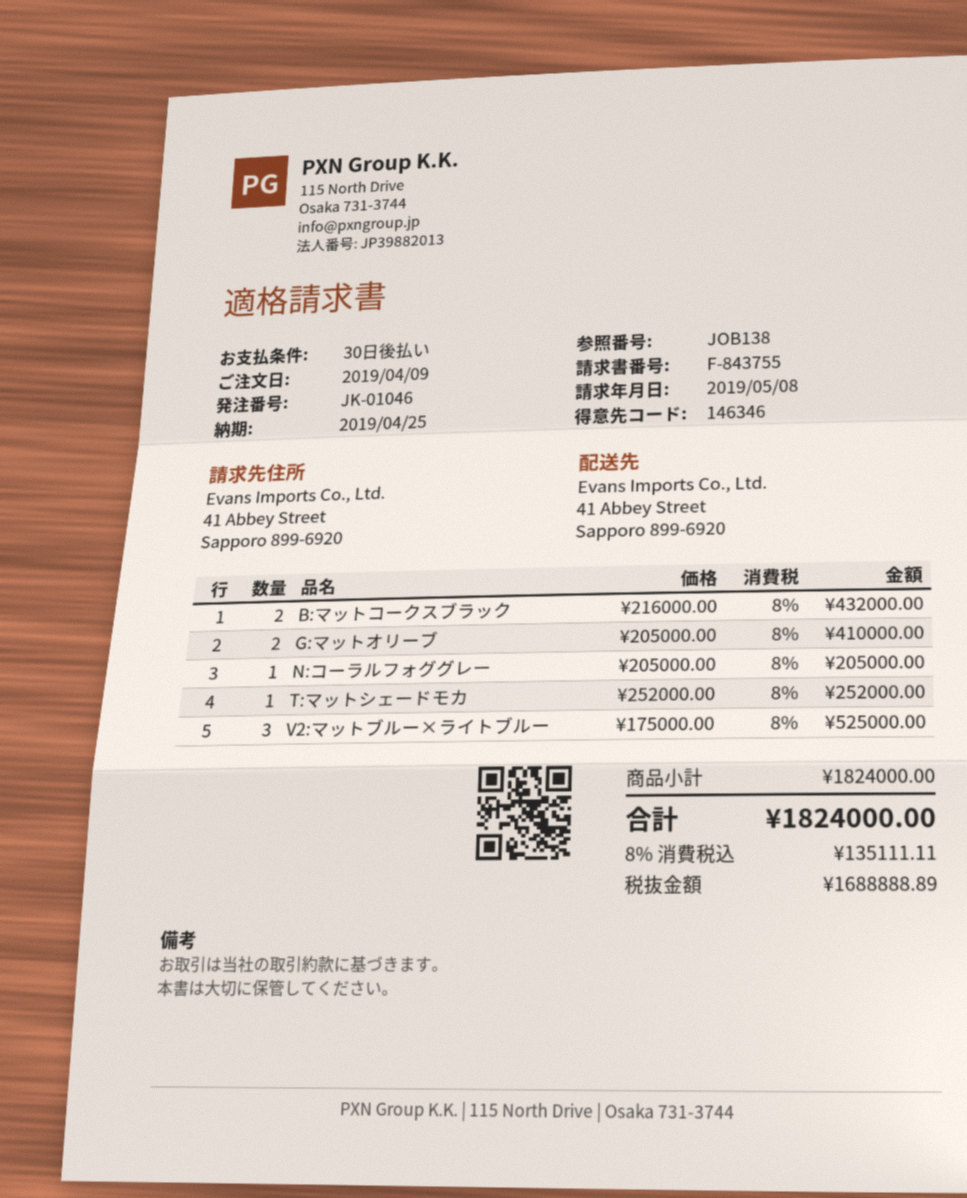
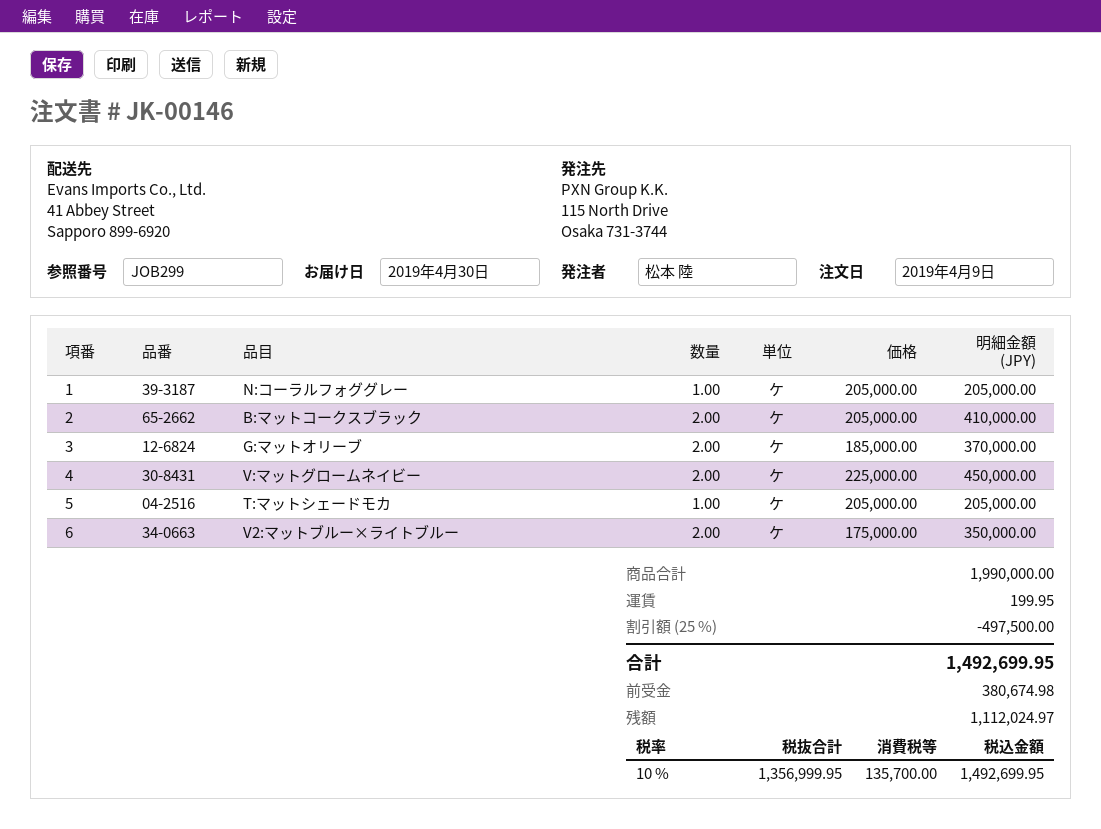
order number: JK-01046 -> JK-00146
delivery date: 2019-04-25 -> 2019-04-30
reference: JOB138 -> JOB299
B:マットコークスブラック: 2 x 216000.00 = 432000.00 -> 2 x 205000.00 = 410000.00
G:マットオリーブ: 2 x 205000.00 = 410000.00 -> 2 x 185000.00 = 370000.00
T:マットシェードモカ: 1 x 252000.00 = 252000.00 -> 1 x 205000.00 = 205000.00
V2:マットブルー×ライトブルー: 3 x 175000.00 = 525000.00 -> 2 x 175000.00 = 350000.00
V:マットグロームネイビー: none -> 2 x 225000.00 = 450000.00
subtotal: 1824000.00 -> 1990000.00
discount: none -> 25% = 497500.00
shipping: none -> 199.95
net: 1688888.89 -> 1356999.95
tax: 8% = 135111.11 -> 10% = 135700.00
total: 1824000.00 -> 1492699.95

